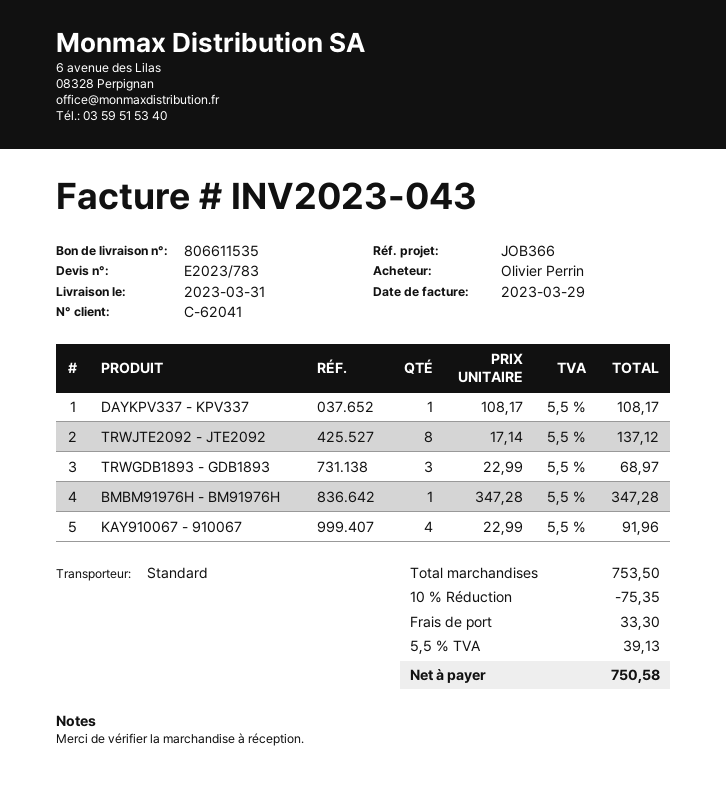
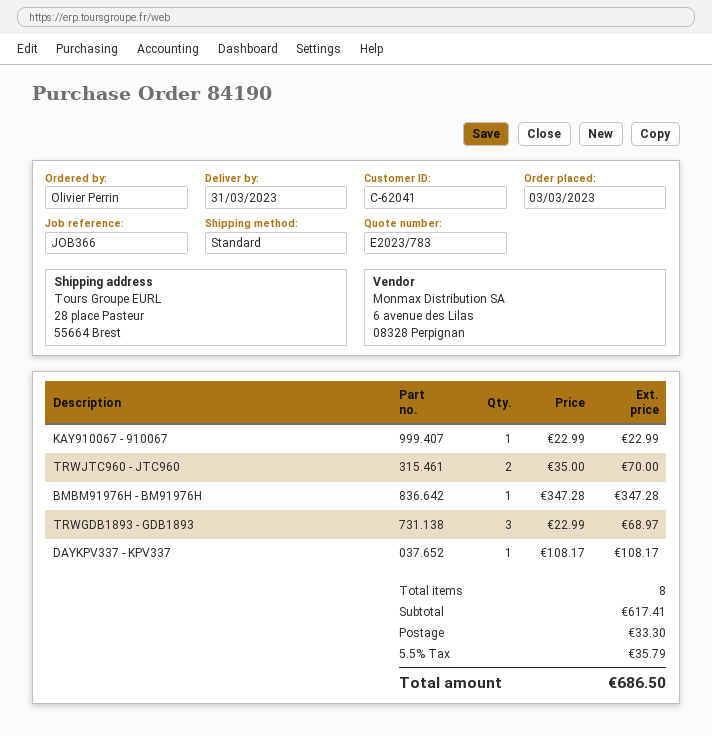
TRWJTE2092 - JTE2092: 8 x 17.14 = 137.12 -> none
KAY910067 - 910067: 4 x 22.99 = 91.96 -> 1 x 22.99 = 22.99
TRWJTC960 - JTC960: none -> 2 x 35.00 = 70.00
subtotal: 753.50 -> 617.41
discount: 10% = 75.35 -> none
tax: 5.5% = 39.13 -> 5.5% = 35.79
total: 750.58 -> 686.50

